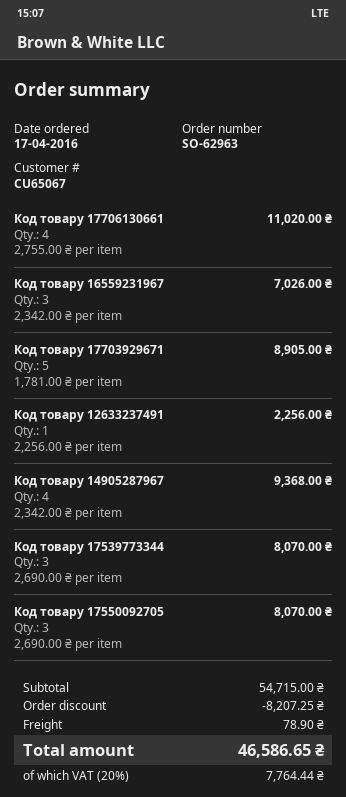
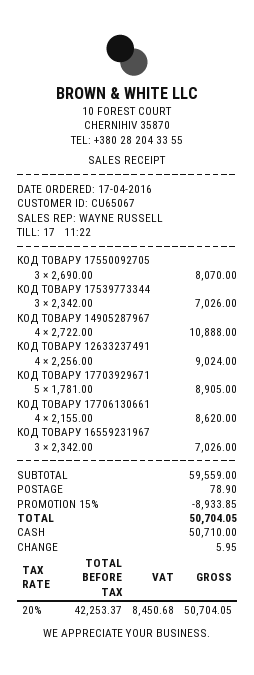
Код товару 17706130661: 4 x 2755.00 = 11020.00 -> 4 x 2155.00 = 8620.00
Код товару 12633237491: 1 x 2256.00 = 2256.00 -> 4 x 2256.00 = 9024.00
Код товару 14905287967: 4 x 2342.00 = 9368.00 -> 4 x 2722.00 = 10888.00
Код товару 17539773344: 3 x 2690.00 = 8070.00 -> 3 x 2342.00 = 7026.00
subtotal: 54715.00 -> 59559.00
discount: 8207.25 -> 8933.85
tax: 20% = 7764.44 -> 20% = 8450.68
total: 46586.65 -> 50704.05

